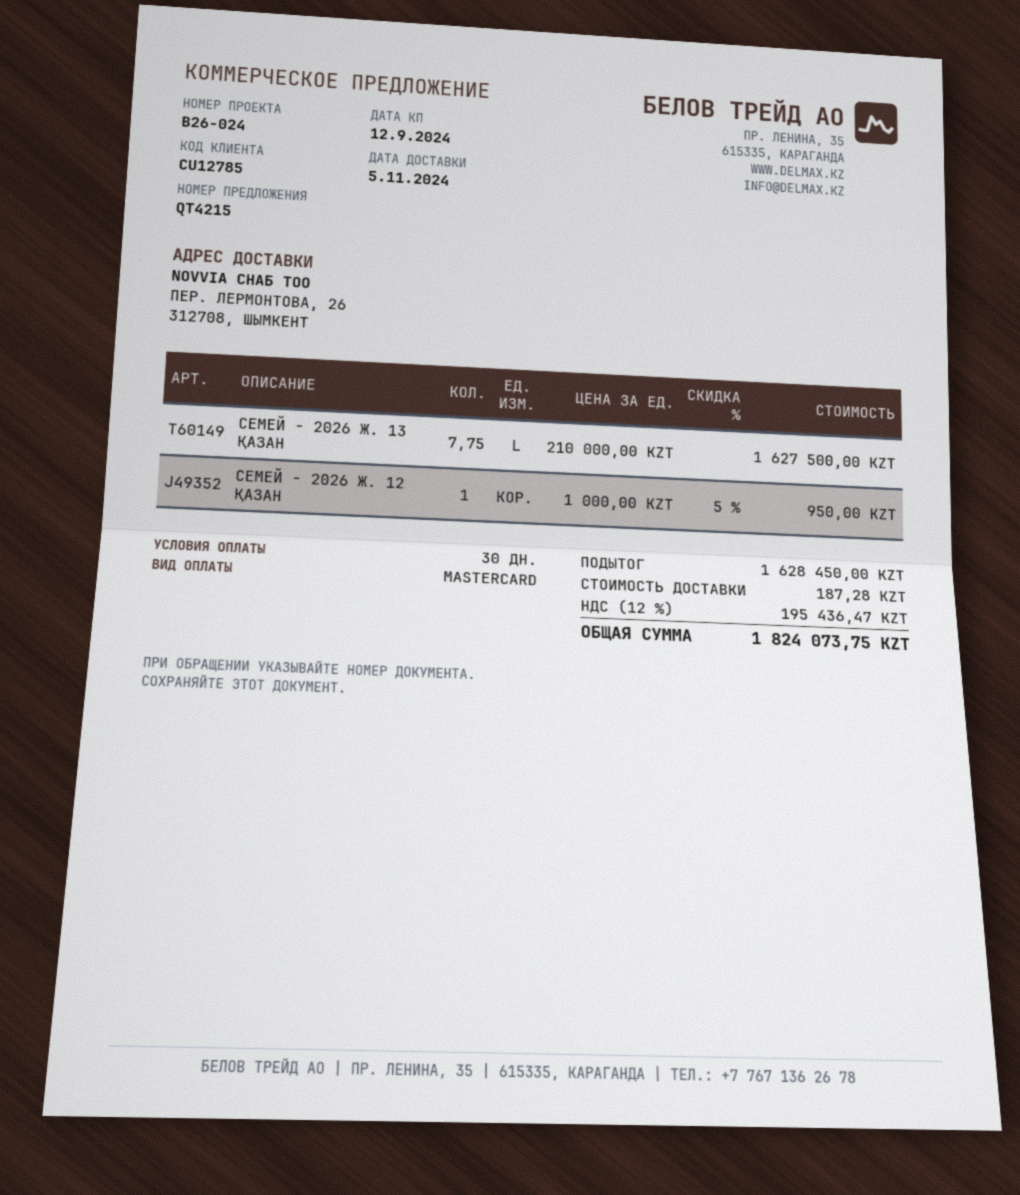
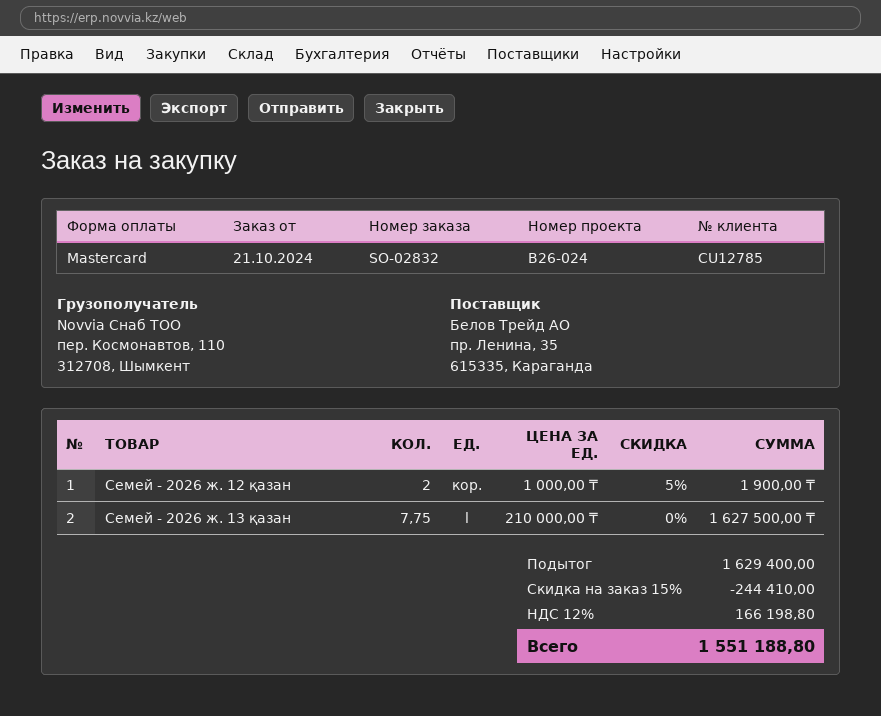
ship to: ПЕР. ЛЕРМОНТОВА, 26, 312708, ШЫМКЕНТ -> пер. Космонавтов, 110, 312708, Шымкент
СЕМЕЙ - 2026 Ж. 12 ҚАЗАН: 1 x 1000.00 - 5% = 950.00 -> 2 x 1000.00 - 5% = 1900.00
subtotal: 1628450.00 -> 1629400.00
discount: none -> 15% = 244410.00
shipping: 187.28 -> none
tax: 12% = 195436.47 -> 12% = 166198.80
total: 1824073.75 -> 1551188.80

